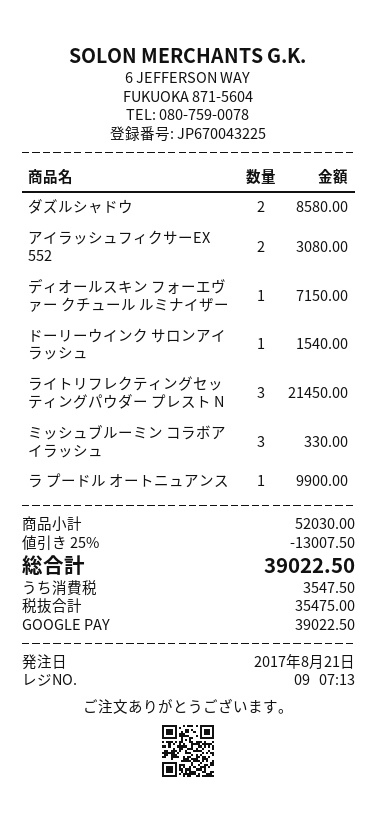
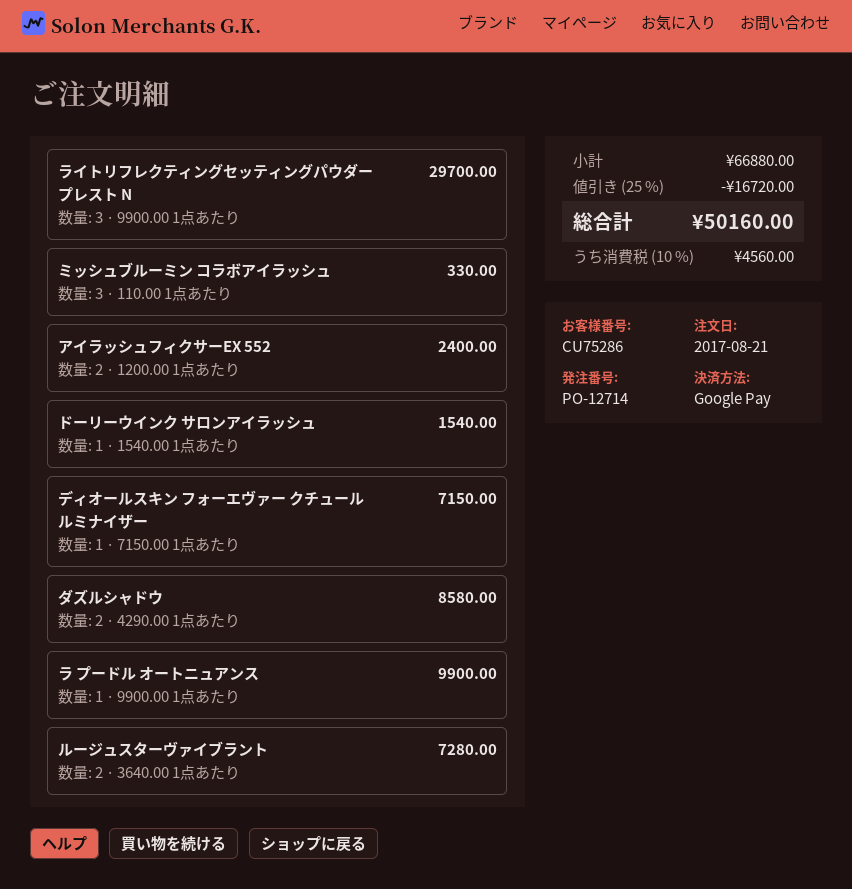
アイラッシュフィクサーEX 552: 2 for 3080.00 -> 2 for 2400.00
ライトリフレクティングセッティングパウダー プレスト N: 3 for 21450.00 -> 3 for 29700.00
ルージュスターヴァイブラント: none -> 2 for 7280.00
subtotal: 52030.00 -> 66880.00
discount: 25% = 13007.50 -> 25% = 16720.00
tax: 3547.50 -> 4560.00
total: 39022.50 -> 50160.00

